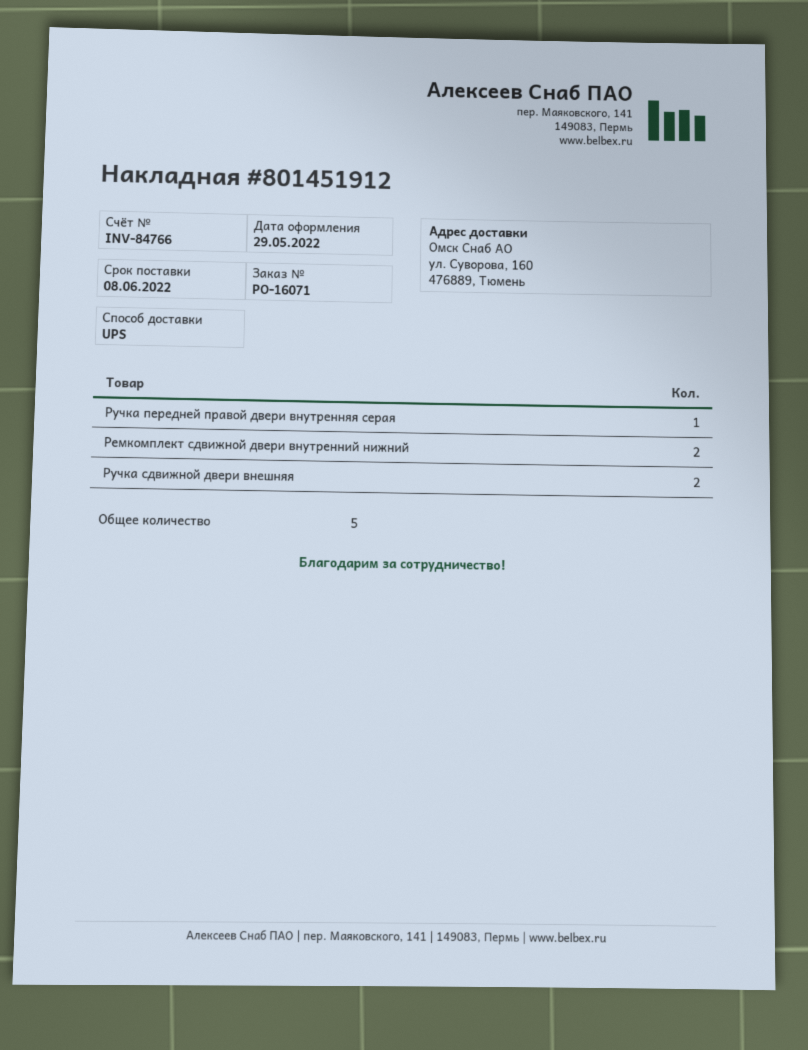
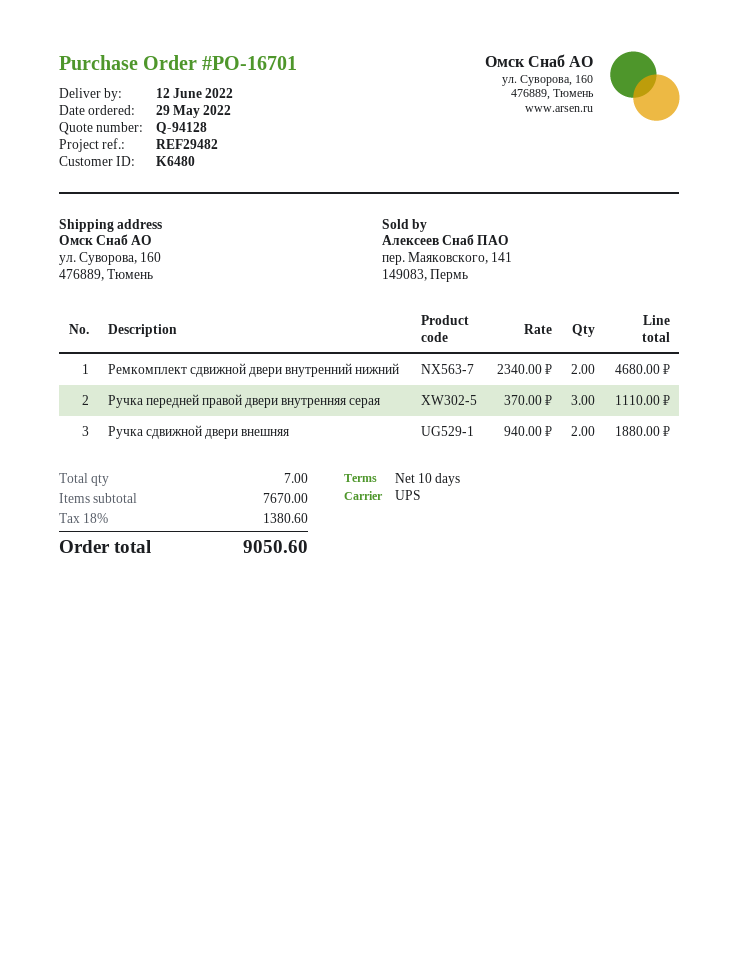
order number: PO-16071 -> PO-16701
delivery date: 2022-06-08 -> 2022-06-12
Ручка передней правой двери внутренняя серая: 1 -> 3
total quantity: 5 -> 7

